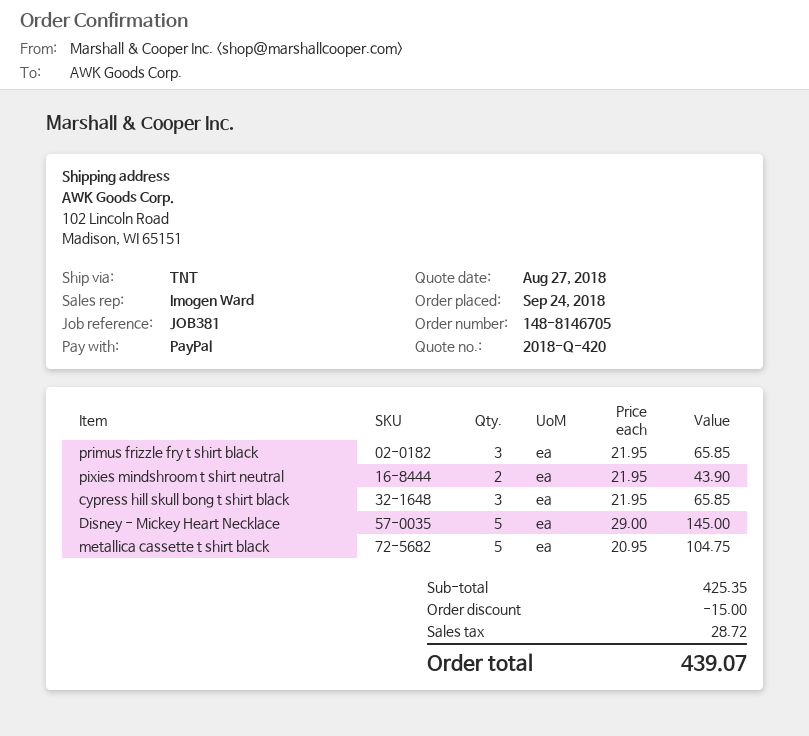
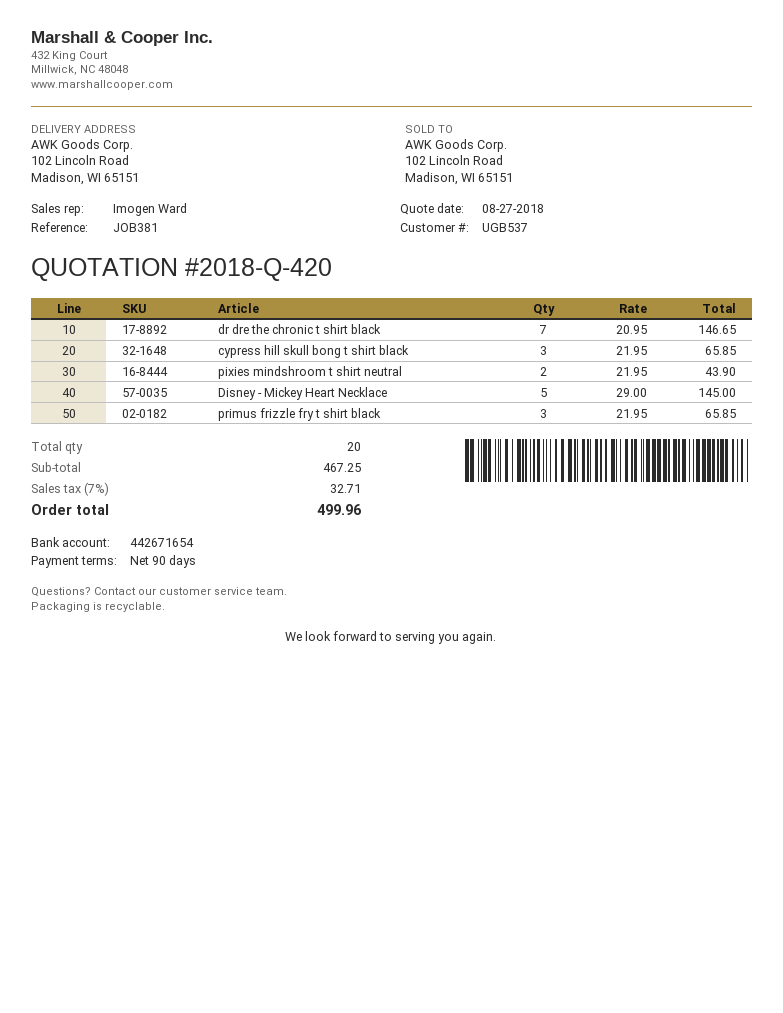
metallica cassette t shirt black: 5 x 20.95 = 104.75 -> none
dr dre the chronic t shirt black: none -> 7 x 20.95 = 146.65
subtotal: 425.35 -> 467.25
discount: 15.00 -> none
tax: 28.72 -> 32.71
total: 439.07 -> 499.96

